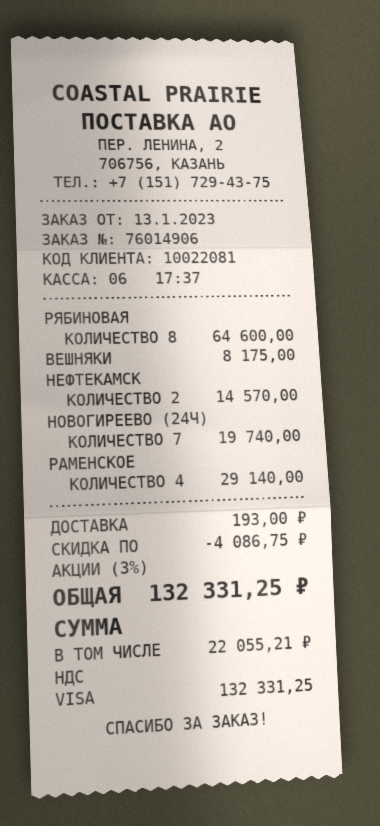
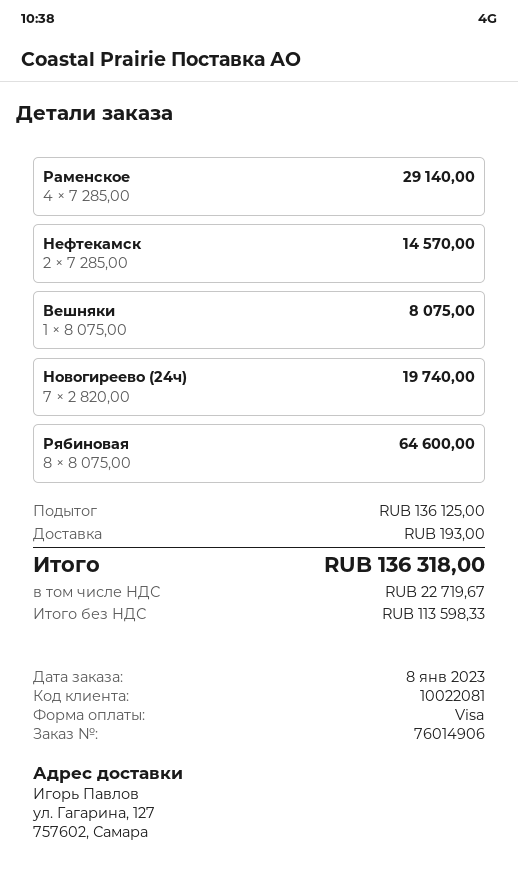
order date: 2023-01-13 -> 2023-01-08
ВЕШНЯКИ: 1 for 8175.00 -> 1 for 8075.00
discount: 3% = 4086.75 -> none
tax: 22055.21 -> 22719.67
total: 132331.25 -> 136318.00

